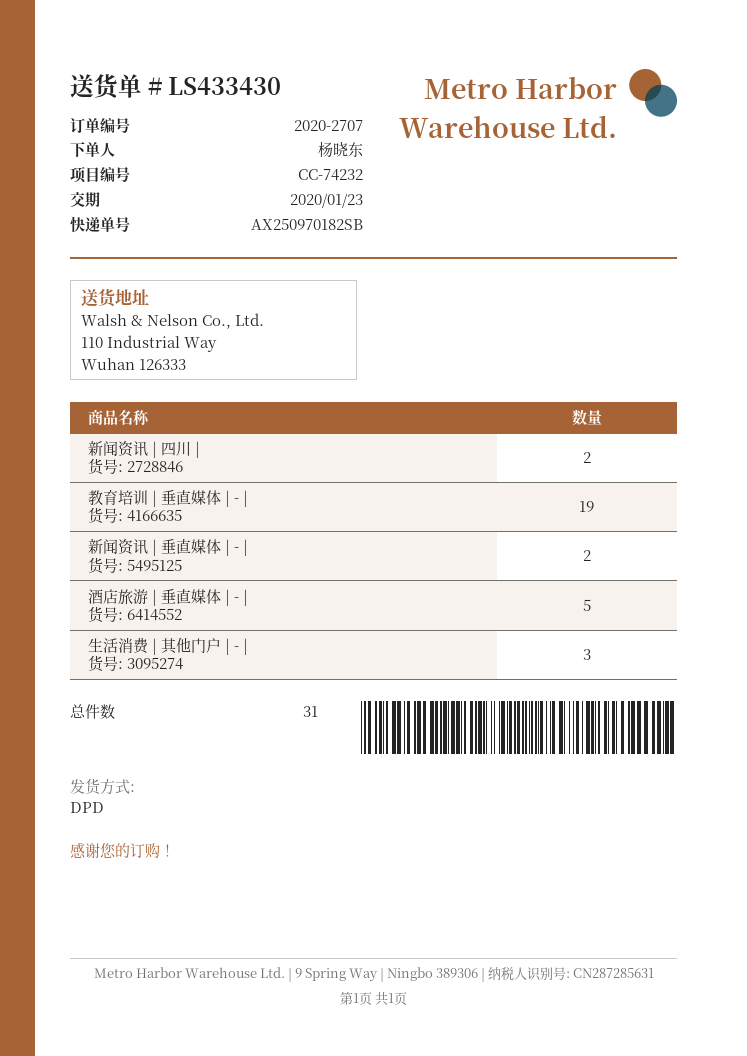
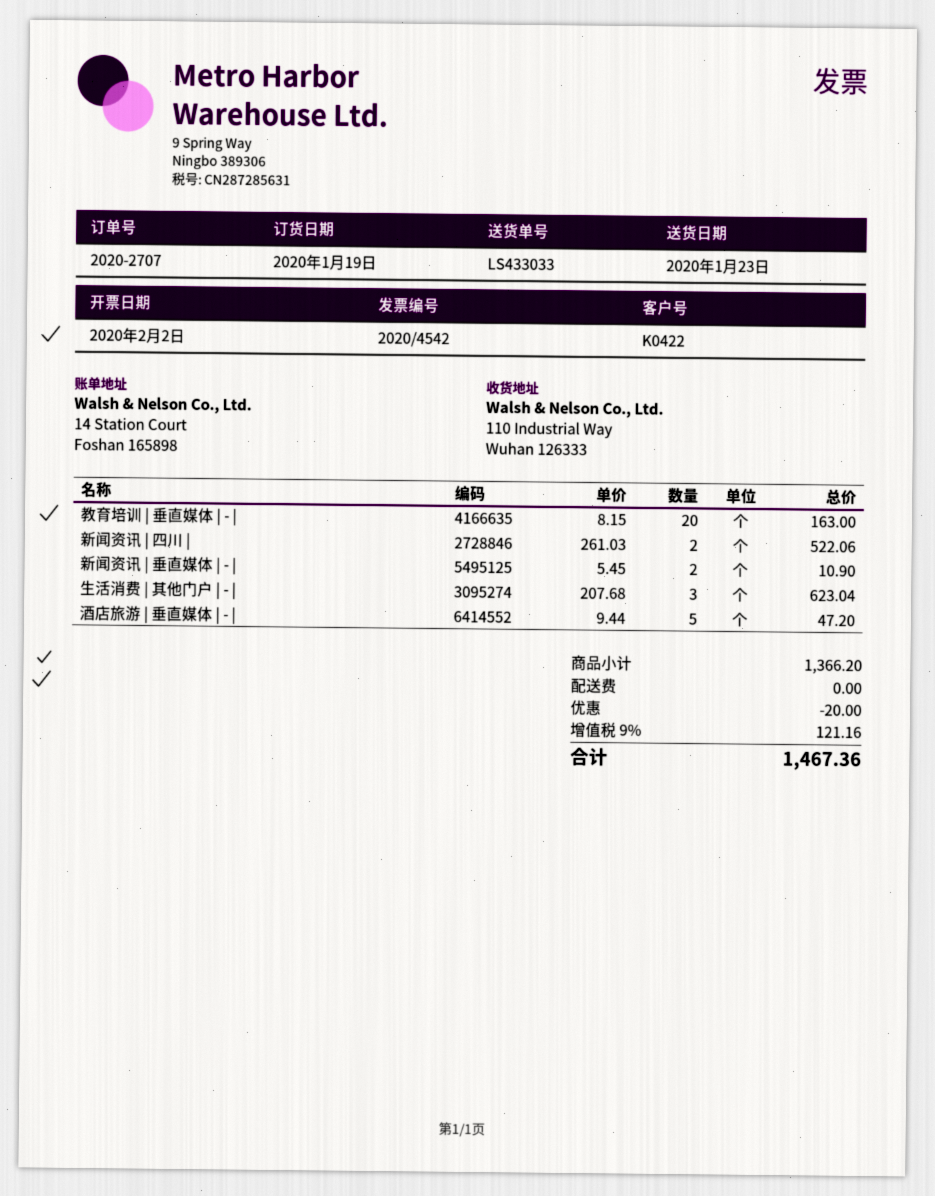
delivery note number: LS433430 -> LS433033
教育培训 | 垂直媒体 | - |: 19 -> 20

